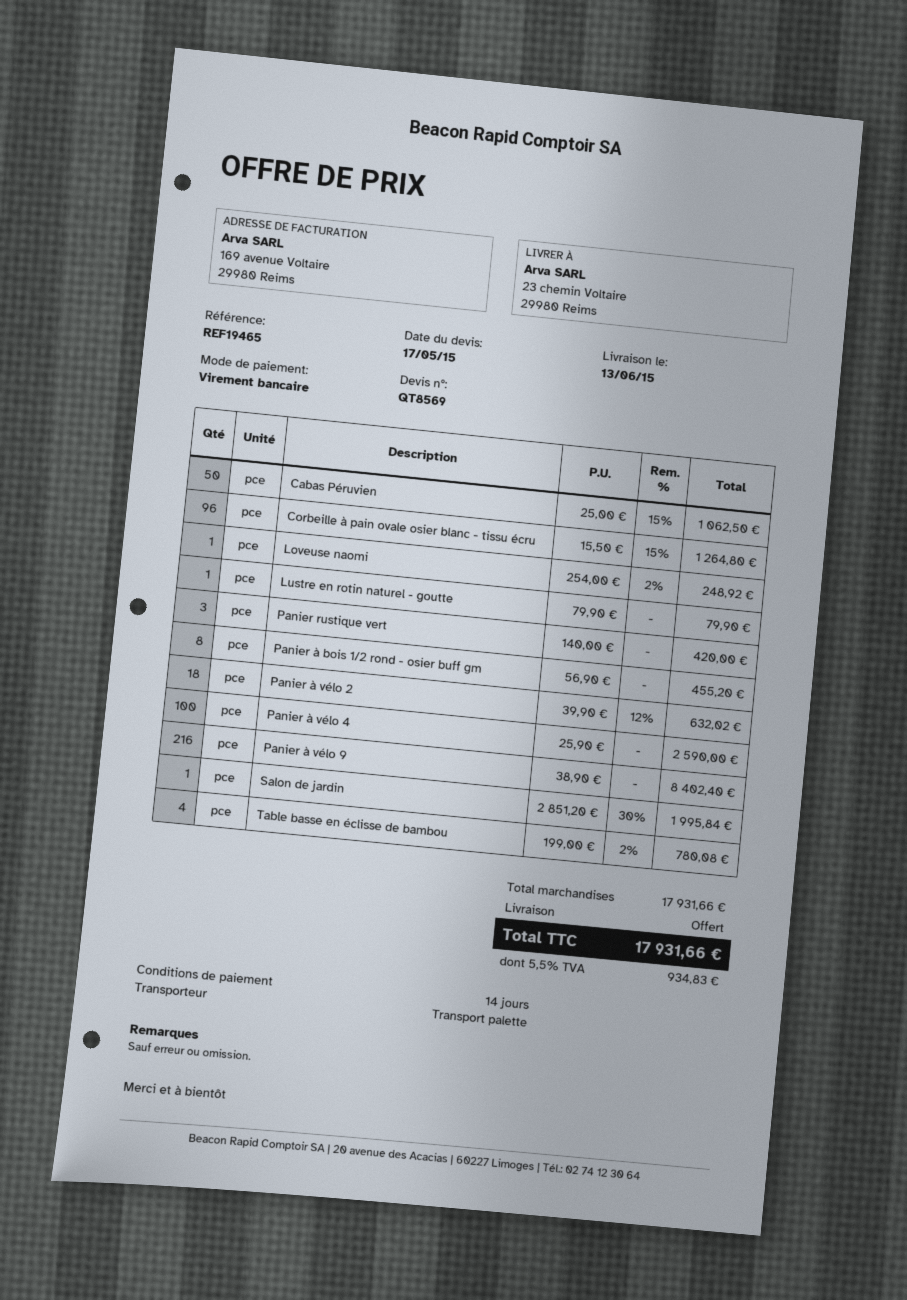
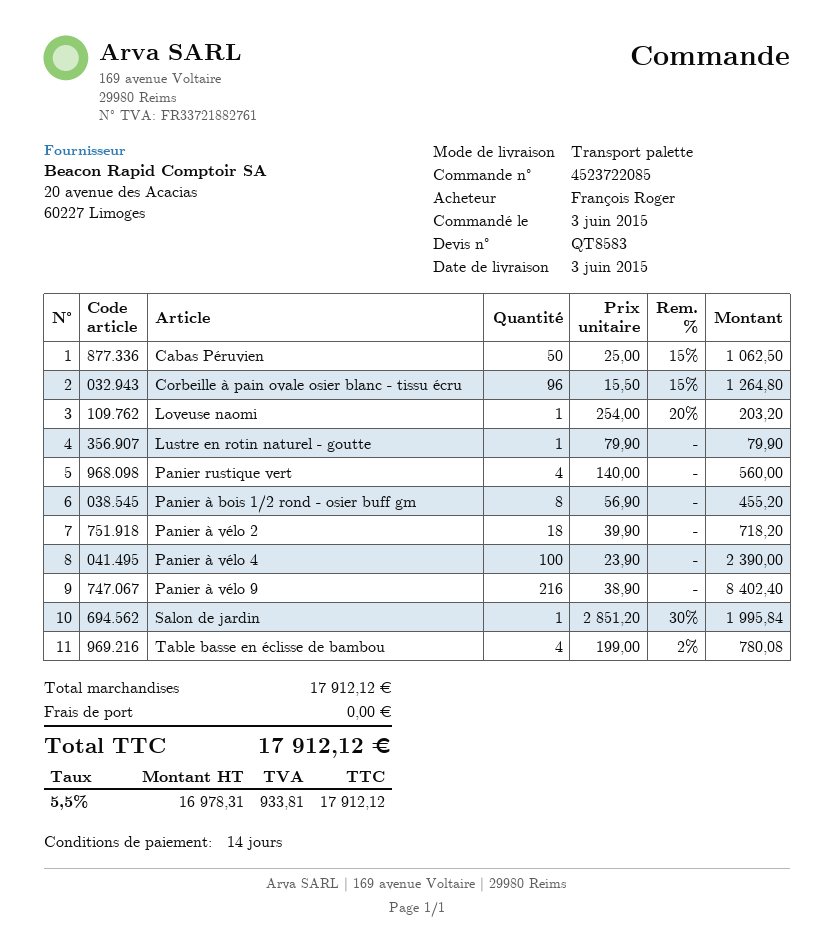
quote number: QT8569 -> QT8583
delivery date: 2015-06-13 -> 2015-06-03
Loveuse naomi: 1 x 254.00 - 2% = 248.92 -> 1 x 254.00 - 20% = 203.20
Panier rustique vert: 3 x 140.00 = 420.00 -> 4 x 140.00 = 560.00
Panier à vélo 2: 18 x 39.90 - 12% = 632.02 -> 18 x 39.90 = 718.20
Panier à vélo 4: 100 x 25.90 = 2590.00 -> 100 x 23.90 = 2390.00
subtotal: 17931.66 -> 17912.12
tax: 5.5% = 934.83 -> 5.5% = 933.81
total: 17931.66 -> 17912.12

